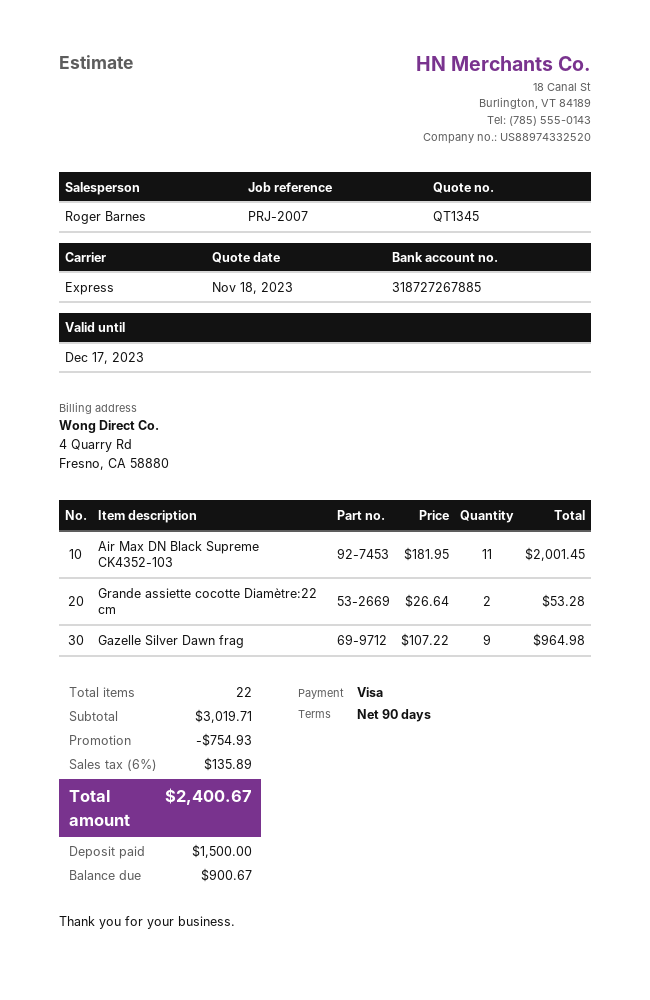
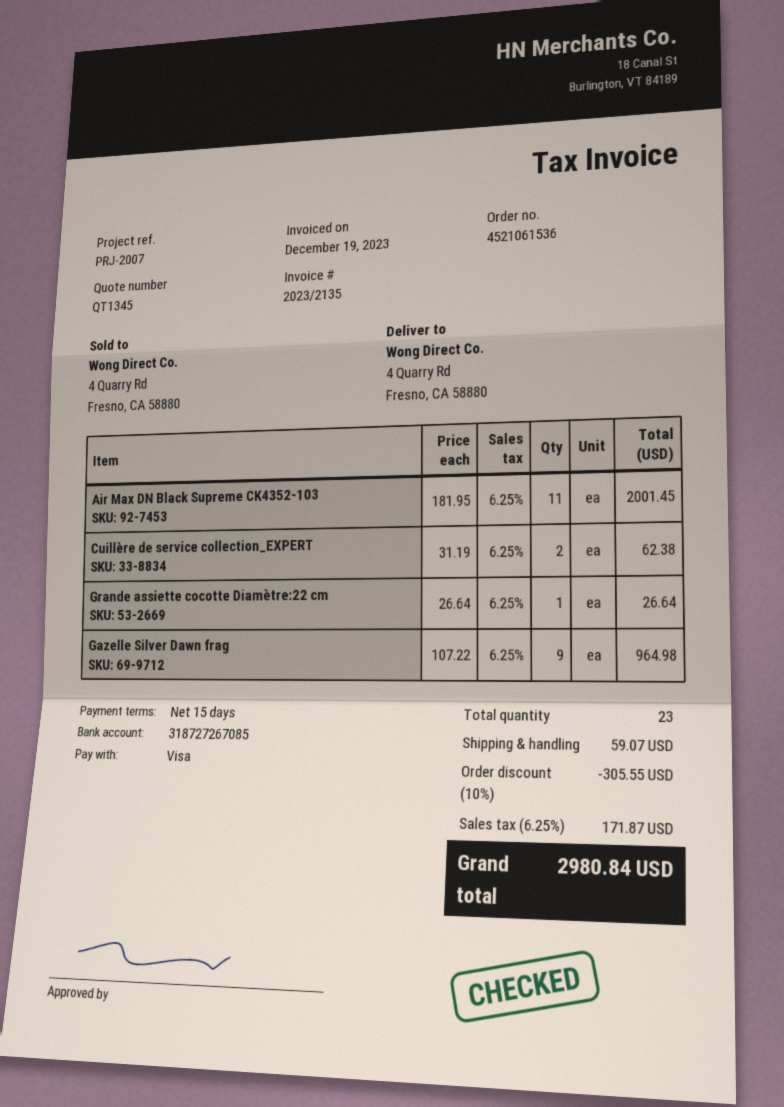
payment terms: 90 days -> 15 days
bank account: 318727267885 -> 318727267085
Grande assiette cocotte Diamètre:22 cm: 2 x 26.64 = 53.28 -> 1 x 26.64 = 26.64
Cuillère de service collection_EXPERT: none -> 2 x 31.19 = 62.38
total quantity: 22 -> 23
discount: 754.93 -> 305.55
shipping: none -> 59.07
tax: 6% = 135.89 -> 6.25% = 171.87
total: 2400.67 -> 2980.84

